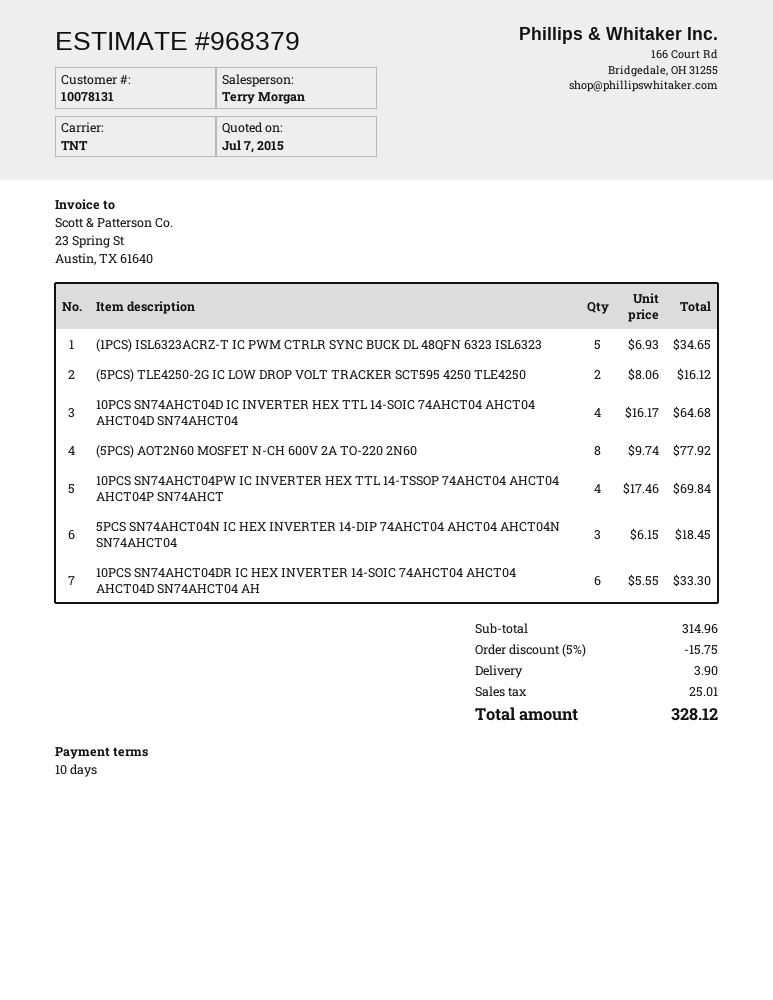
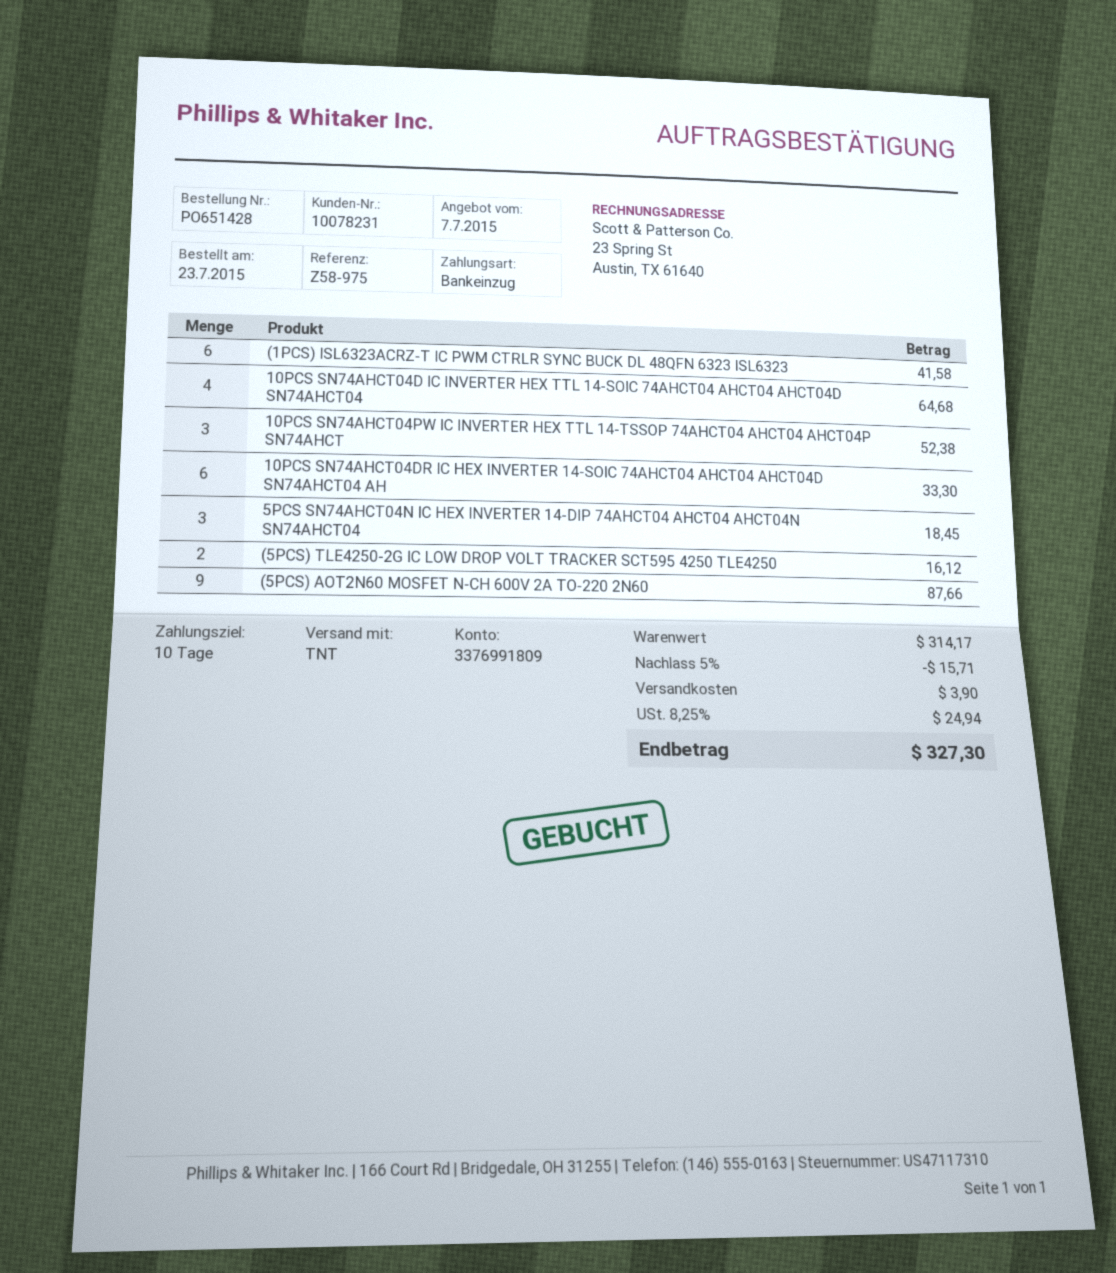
customer number: 10078131 -> 10078231
(1PCS) ISL6323ACRZ-T IC PWM CTRLR SYNC BUCK DL 48QFN 6323 ISL6323: 5 for 34.65 -> 6 for 41.58
(5PCS) AOT2N60 MOSFET N-CH 600V 2A TO-220 2N60: 8 for 77.92 -> 9 for 87.66
10PCS SN74AHCT04PW IC INVERTER HEX TTL 14-TSSOP 74AHCT04 AHCT04 AHCT04P SN74AHCT: 4 for 69.84 -> 3 for 52.38
subtotal: 314.96 -> 314.17
discount: 5% = 15.75 -> 5% = 15.71
tax: 25.01 -> 24.94
total: 328.12 -> 327.30

